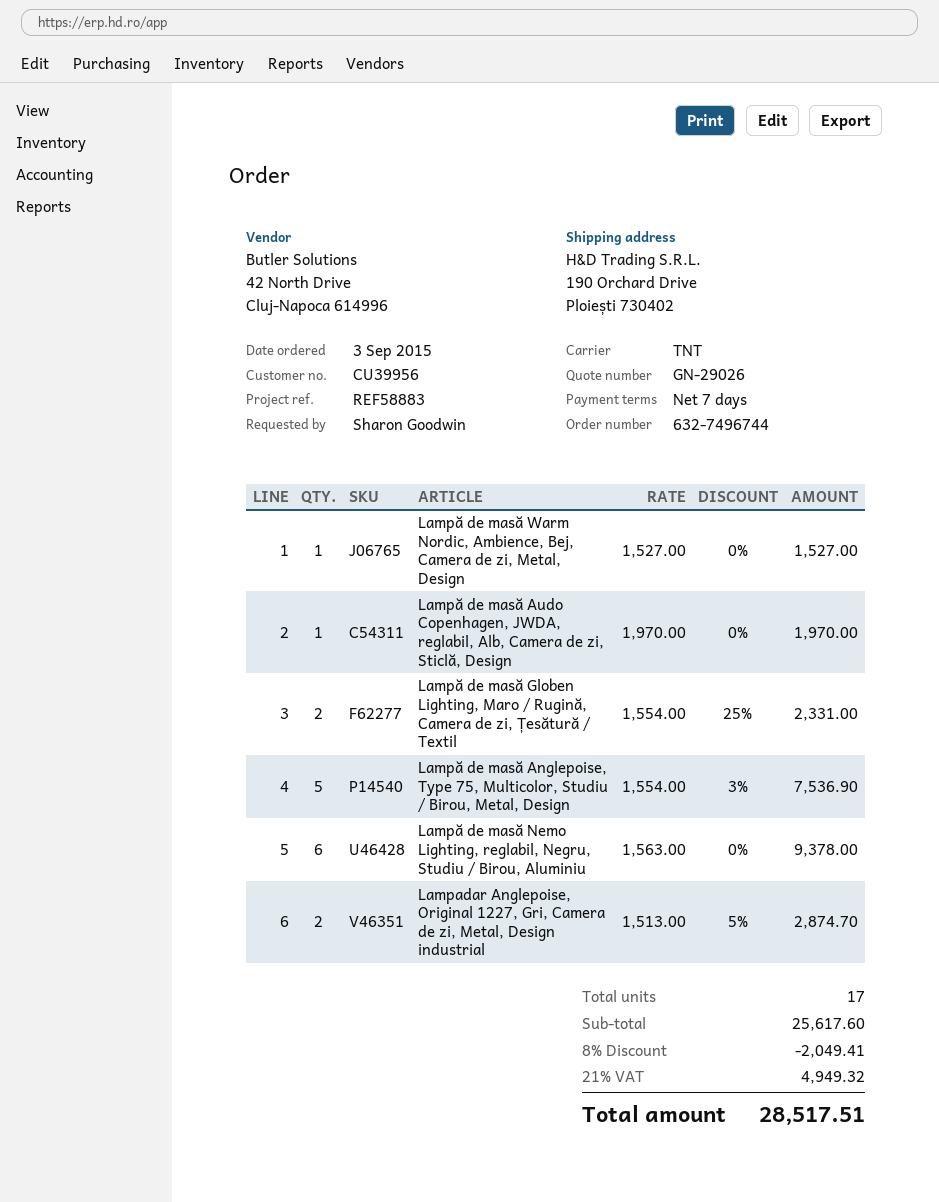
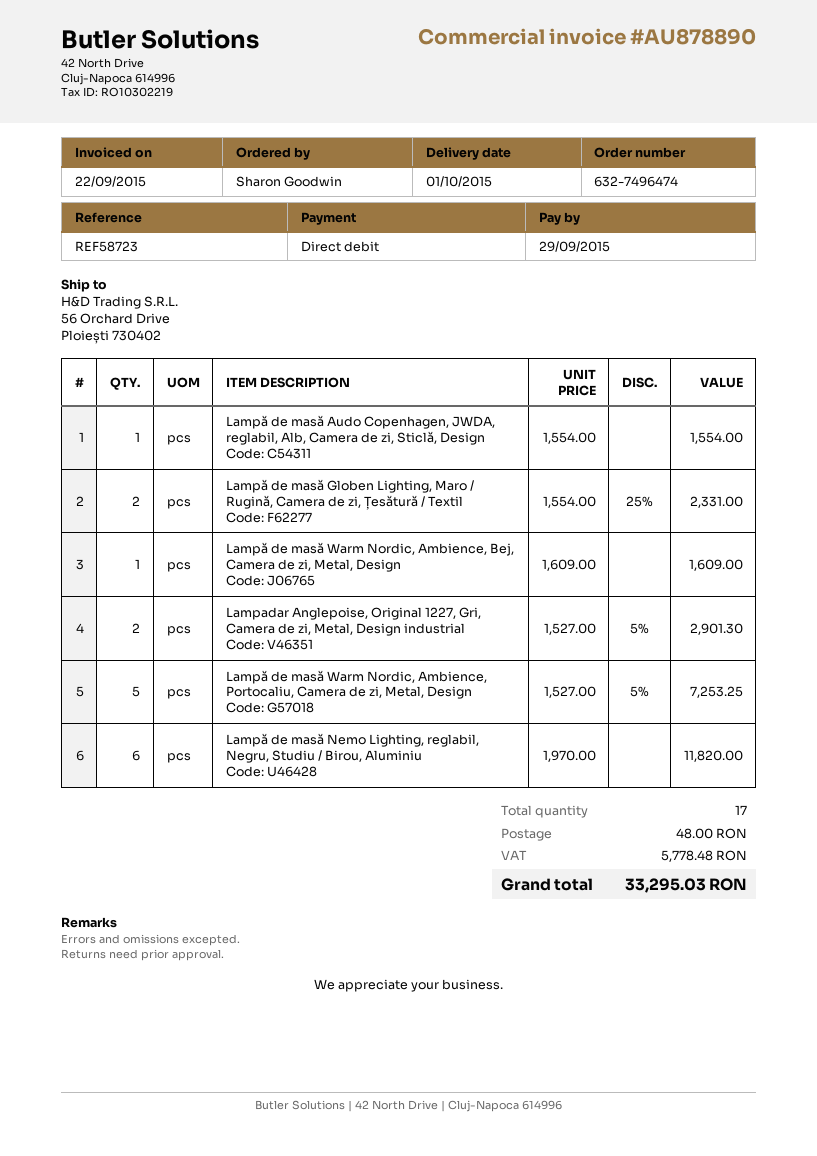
order number: 632-7496744 -> 632-7496474
reference: REF58883 -> REF58723
ship to: 190 Orchard Drive, Ploiești 730402 -> 56 Orchard Drive, Ploiești 730402
Lampă de masă Warm Nordic, Ambience, Bej, Camera de zi, Metal, Design: 1 x 1527.00 = 1527.00 -> 1 x 1609.00 = 1609.00
Lampă de masă Audo Copenhagen, JWDA, reglabil, Alb, Camera de zi, Sticlă, Design: 1 x 1970.00 = 1970.00 -> 1 x 1554.00 = 1554.00
Lampă de masă Anglepoise, Type 75, Multicolor, Studiu / Birou, Metal, Design: 5 x 1554.00 - 3% = 7536.90 -> none
Lampă de masă Nemo Lighting, reglabil, Negru, Studiu / Birou, Aluminiu: 6 x 1563.00 = 9378.00 -> 6 x 1970.00 = 11820.00
Lampadar Anglepoise, Original 1227, Gri, Camera de zi, Metal, Design industrial: 2 x 1513.00 - 5% = 2874.70 -> 2 x 1527.00 - 5% = 2901.30
Lampă de masă Warm Nordic, Ambience, Portocaliu, Camera de zi, Metal, Design: none -> 5 x 1527.00 - 5% = 7253.25
discount: 8% = 2049.41 -> none
shipping: none -> 48.00
tax: 4949.32 -> 5778.48
total: 28517.51 -> 33295.03

